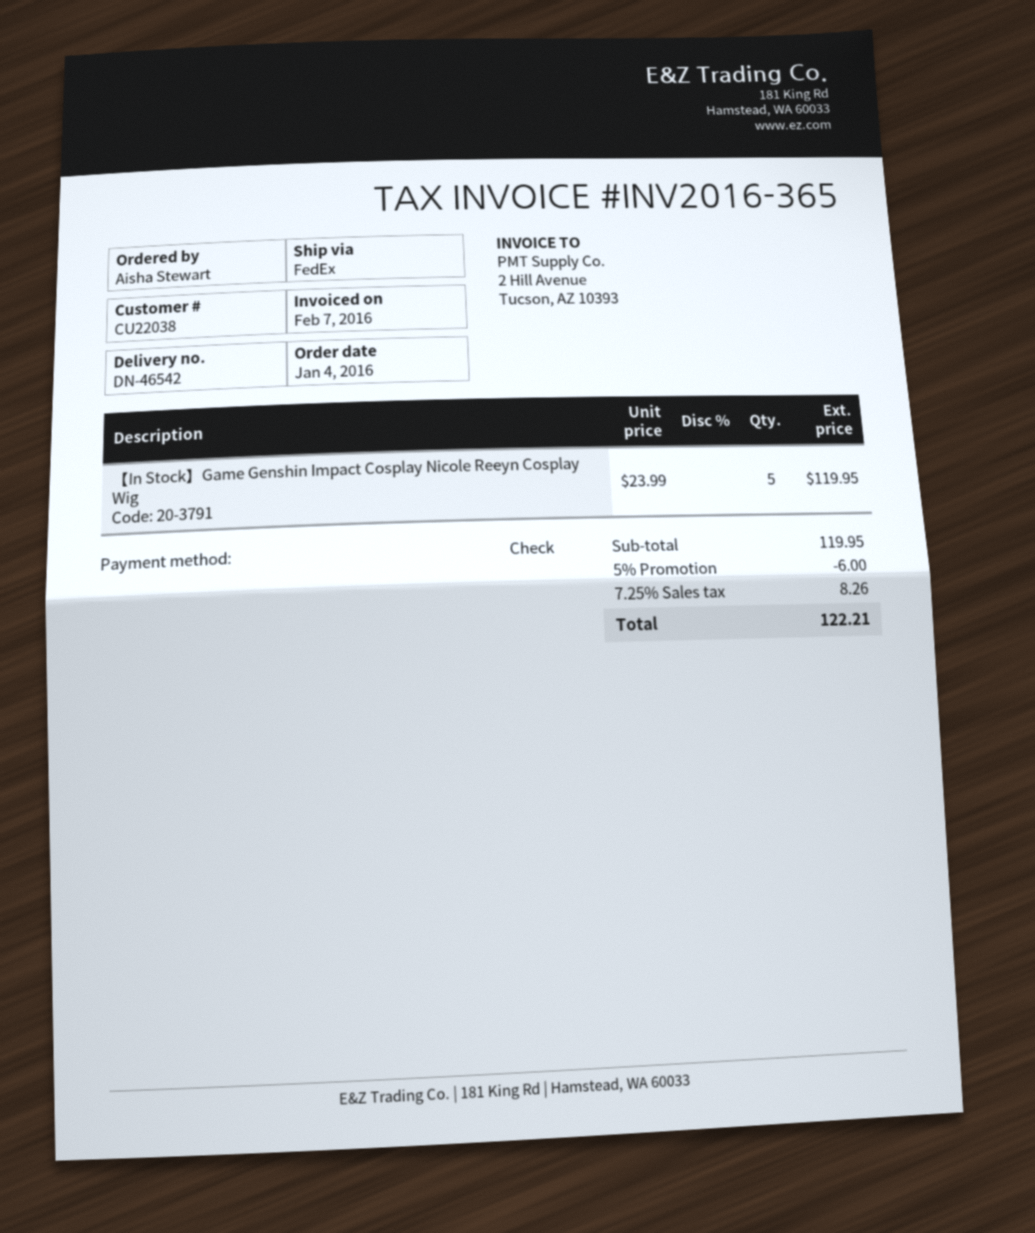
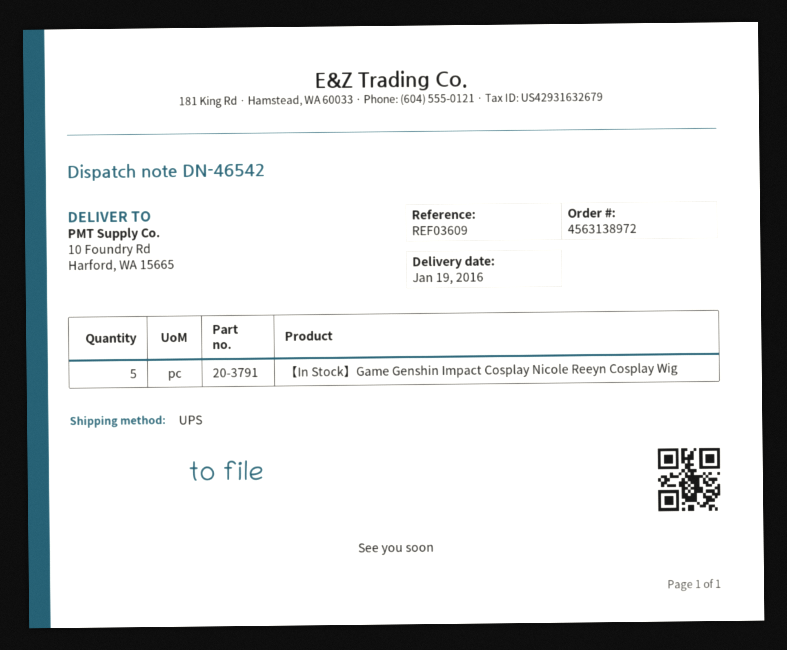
shipping method: FedEx -> UPS

